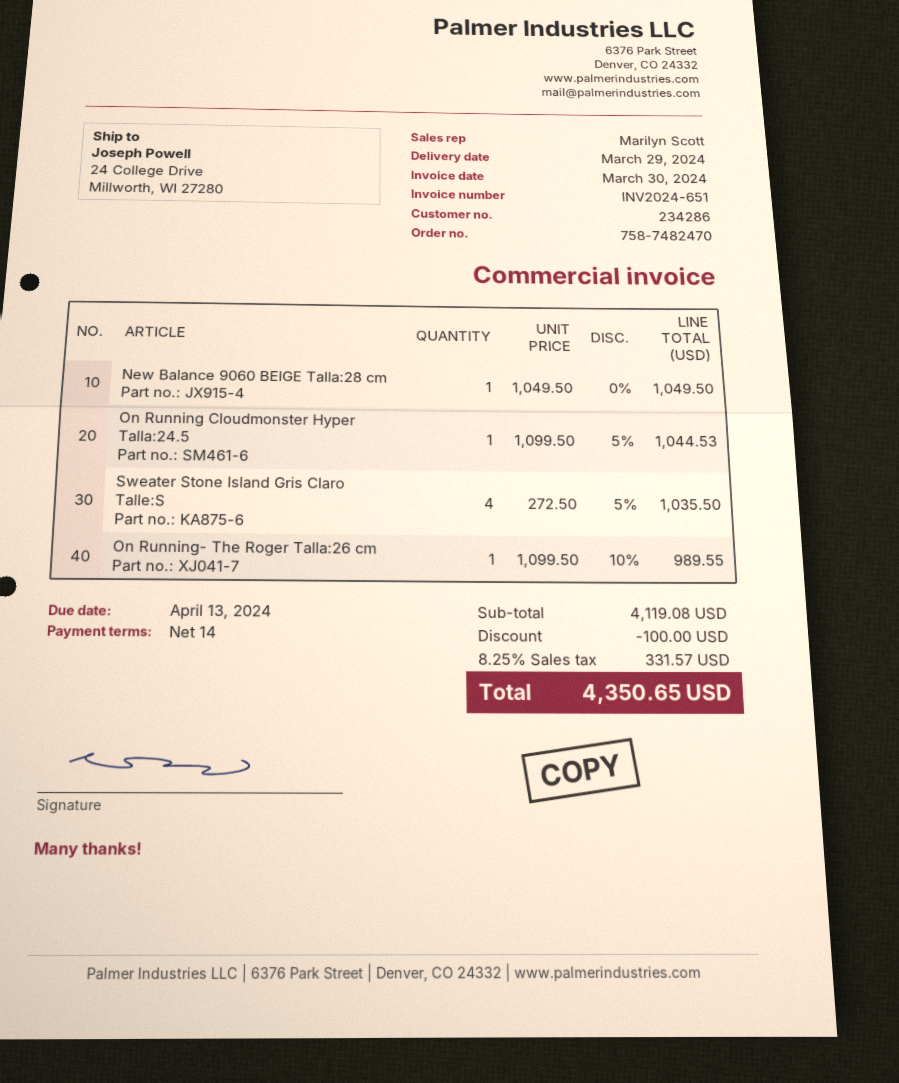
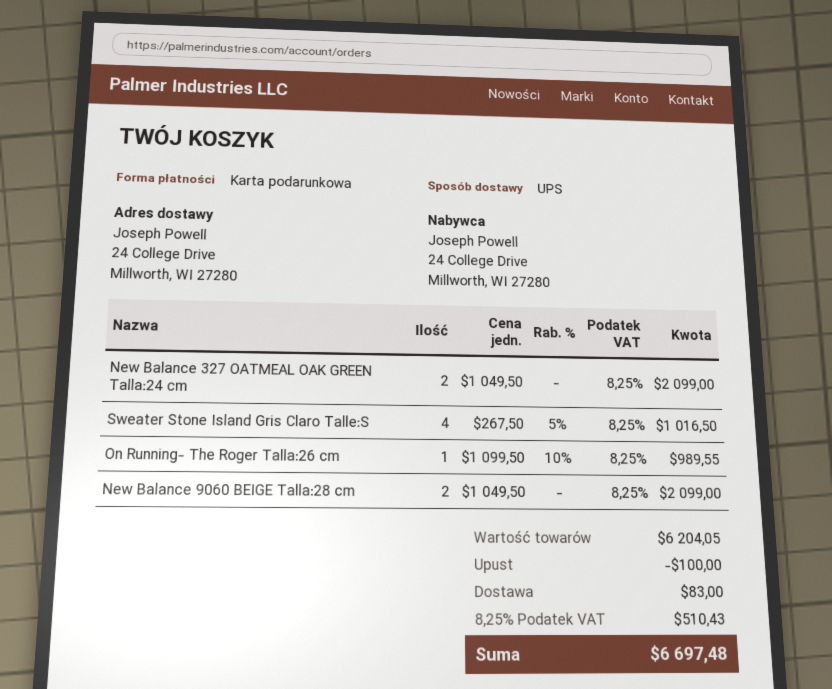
New Balance 9060 BEIGE Talla:28 cm: 1 x 1049.50 = 1049.50 -> 2 x 1049.50 = 2099.00
On Running Cloudmonster Hyper Talla:24.5: 1 x 1099.50 - 5% = 1044.53 -> none
Sweater Stone Island Gris Claro Talle:S: 4 x 272.50 - 5% = 1035.50 -> 4 x 267.50 - 5% = 1016.50
New Balance 327 OATMEAL OAK GREEN Talla:24 cm: none -> 2 x 1049.50 = 2099.00
subtotal: 4119.08 -> 6204.05
shipping: none -> 83.00
tax: 8.25% = 331.57 -> 8.25% = 510.43
total: 4350.65 -> 6697.48

